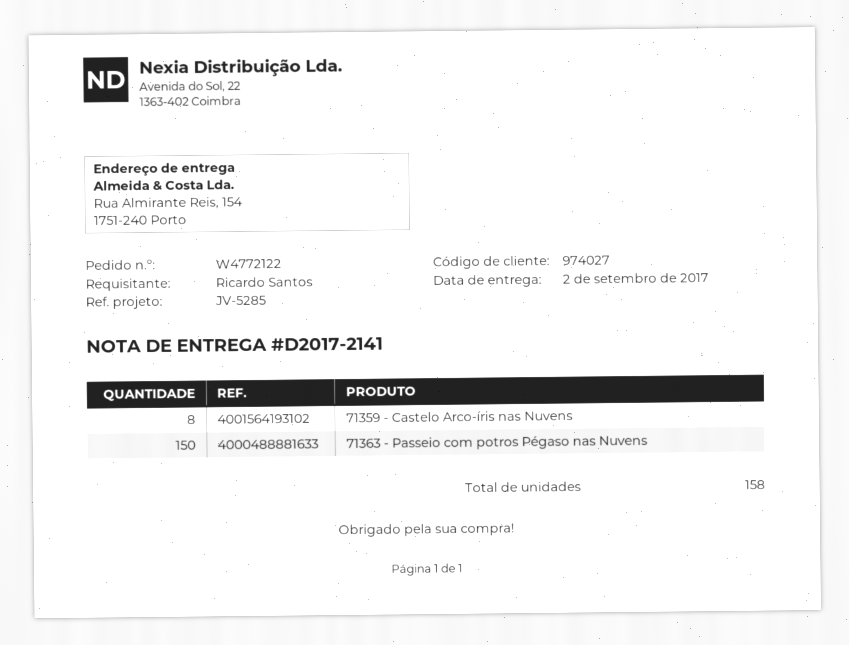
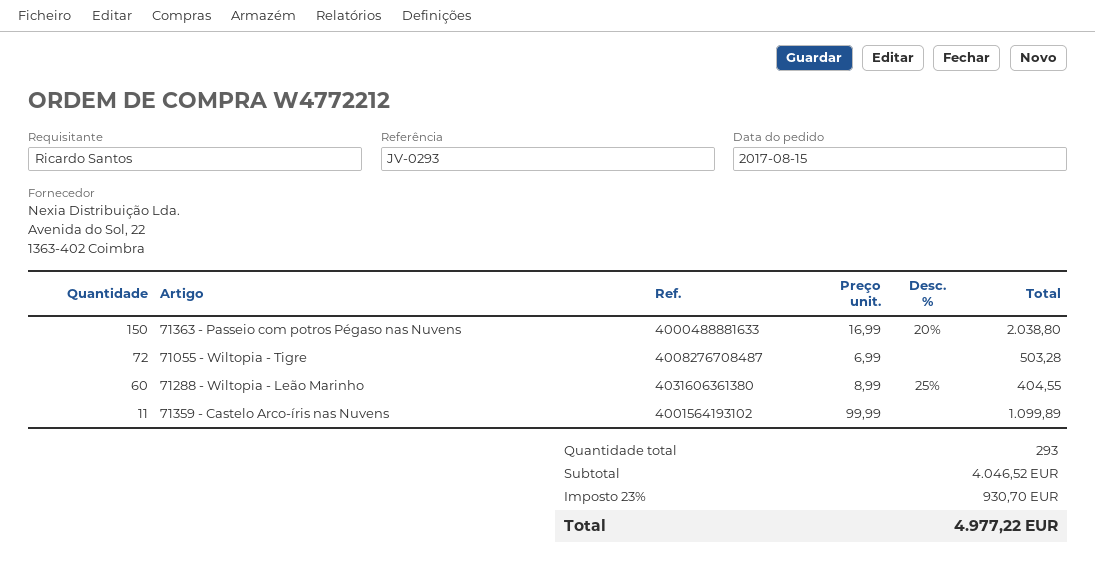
order number: W4772122 -> W4772212
reference: JV-5285 -> JV-0293
71359 - Castelo Arco-íris nas Nuvens: 8 -> 11
71055 - Wiltopia - Tigre: none -> 72
71288 - Wiltopia - Leão Marinho: none -> 60
total quantity: 158 -> 293

